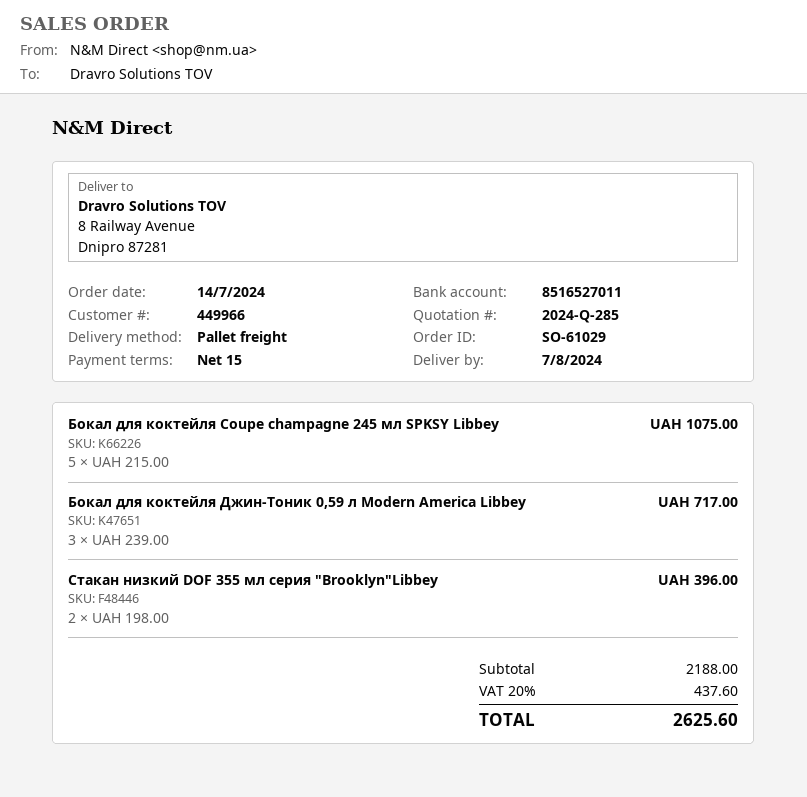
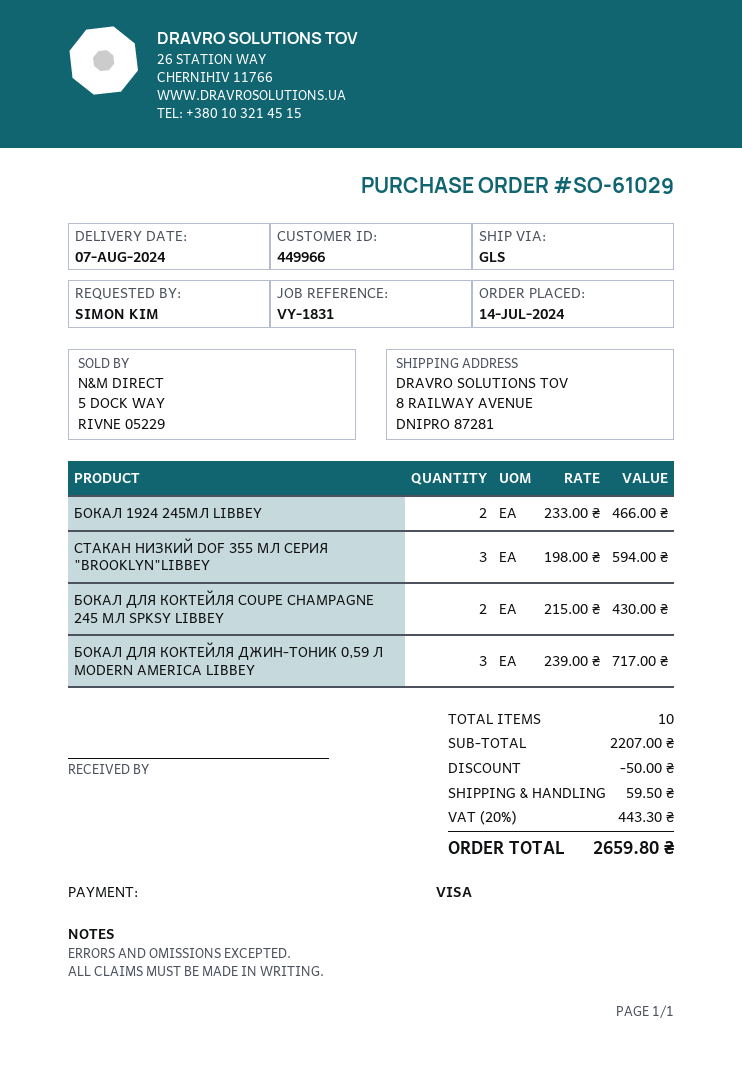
shipping method: pallet freight -> GLS
Бокал для коктейля Coupe champagne 245 мл SPKSY Libbey: 5 x 215.00 = 1075.00 -> 2 x 215.00 = 430.00
Стакан низкий DOF 355 мл серия "Brooklyn"Libbey: 2 x 198.00 = 396.00 -> 3 x 198.00 = 594.00
БОКАЛ 1924 245МЛ LIBBEY: none -> 2 x 233.00 = 466.00
subtotal: 2188.00 -> 2207.00
discount: none -> 50.00
shipping: none -> 59.50
tax: 20% = 437.60 -> 20% = 443.30
total: 2625.60 -> 2659.80

